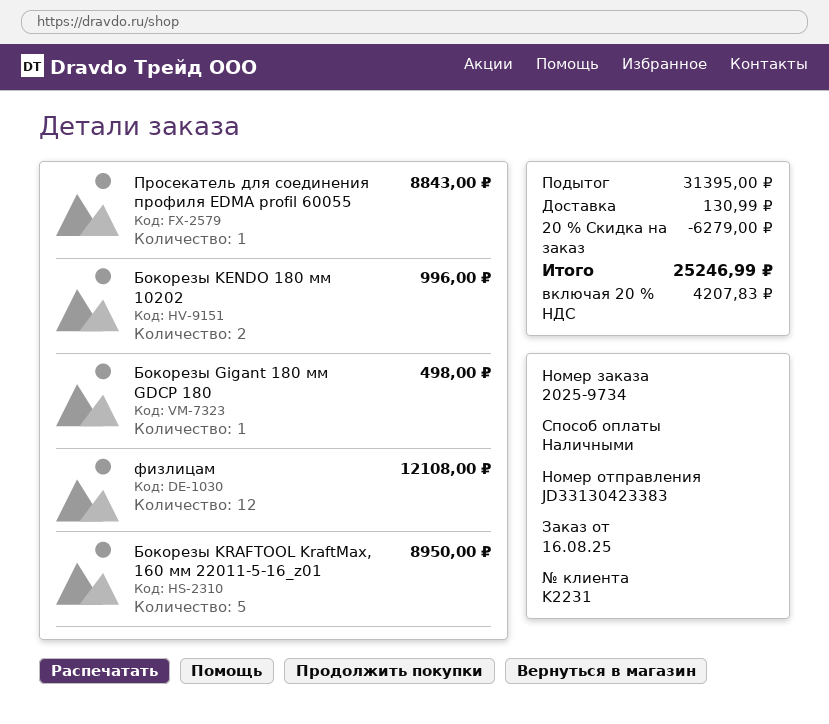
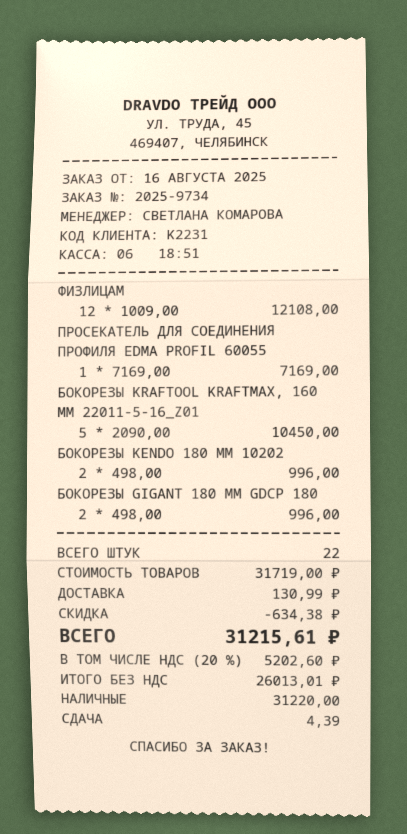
Просекатель для соединения профиля EDMA profil 60055: 1 for 8843.00 -> 1 for 7169.00
Бокорезы Gigant 180 мм GDCP 180: 1 for 498.00 -> 2 for 996.00
Бокорезы KRAFTOOL KraftMax, 160 мм 22011-5-16_z01: 5 for 8950.00 -> 5 for 10450.00
subtotal: 31395.00 -> 31719.00
discount: 6279.00 -> 634.38
tax: 20% = 4207.83 -> 20% = 5202.60
total: 25246.99 -> 31215.61

